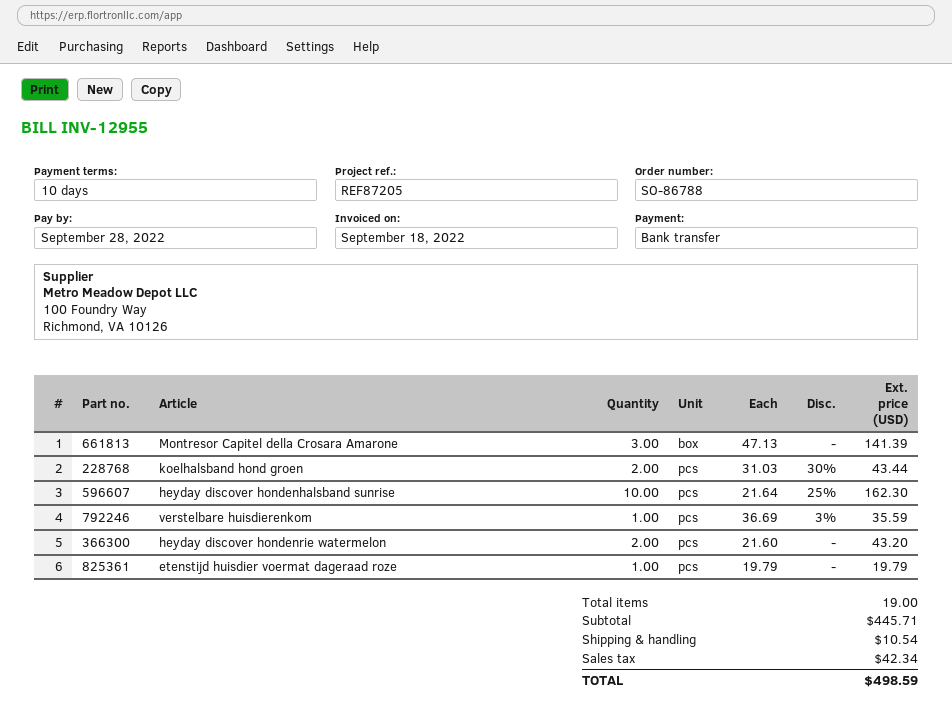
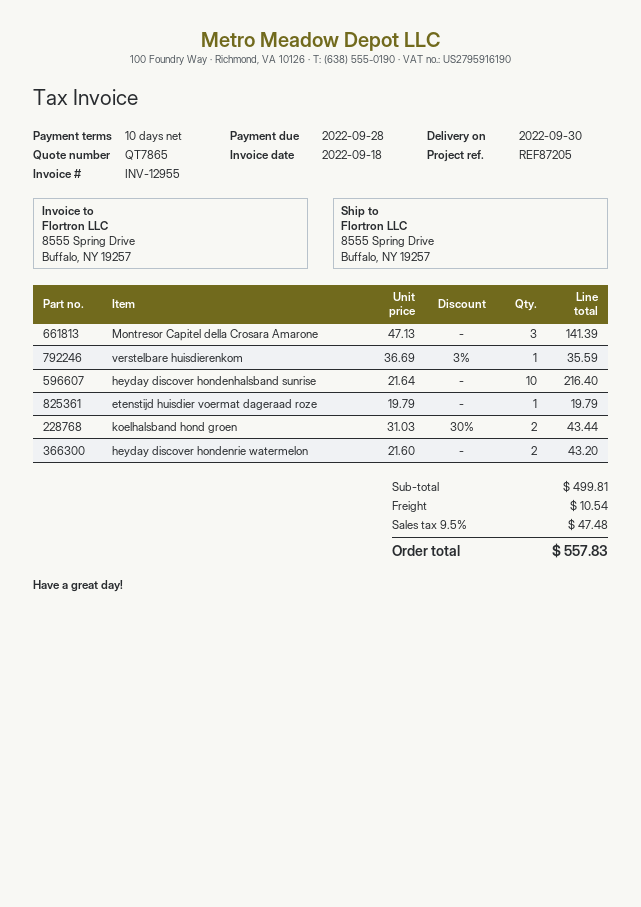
heyday discover hondenhalsband sunrise: 10 x 21.64 - 25% = 162.30 -> 10 x 21.64 = 216.40
subtotal: 445.71 -> 499.81
tax: 42.34 -> 47.48
total: 498.59 -> 557.83

